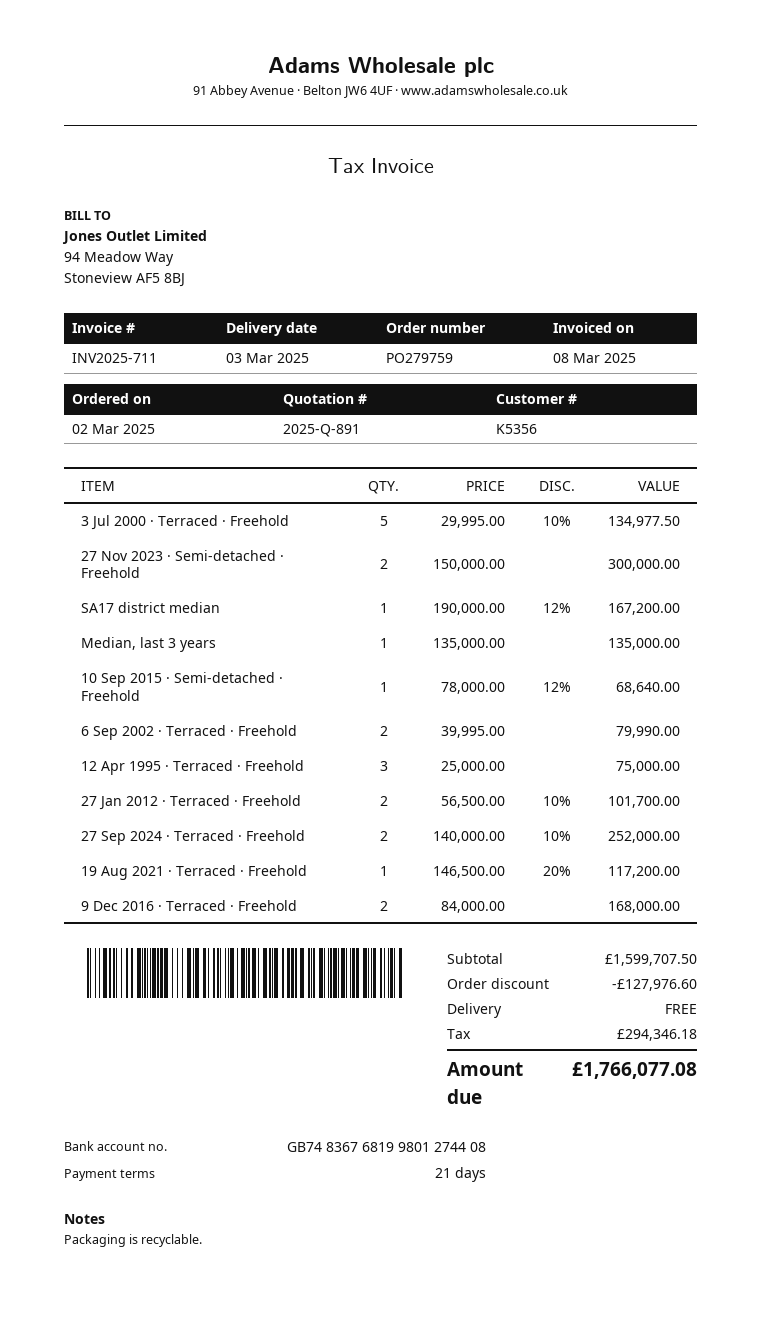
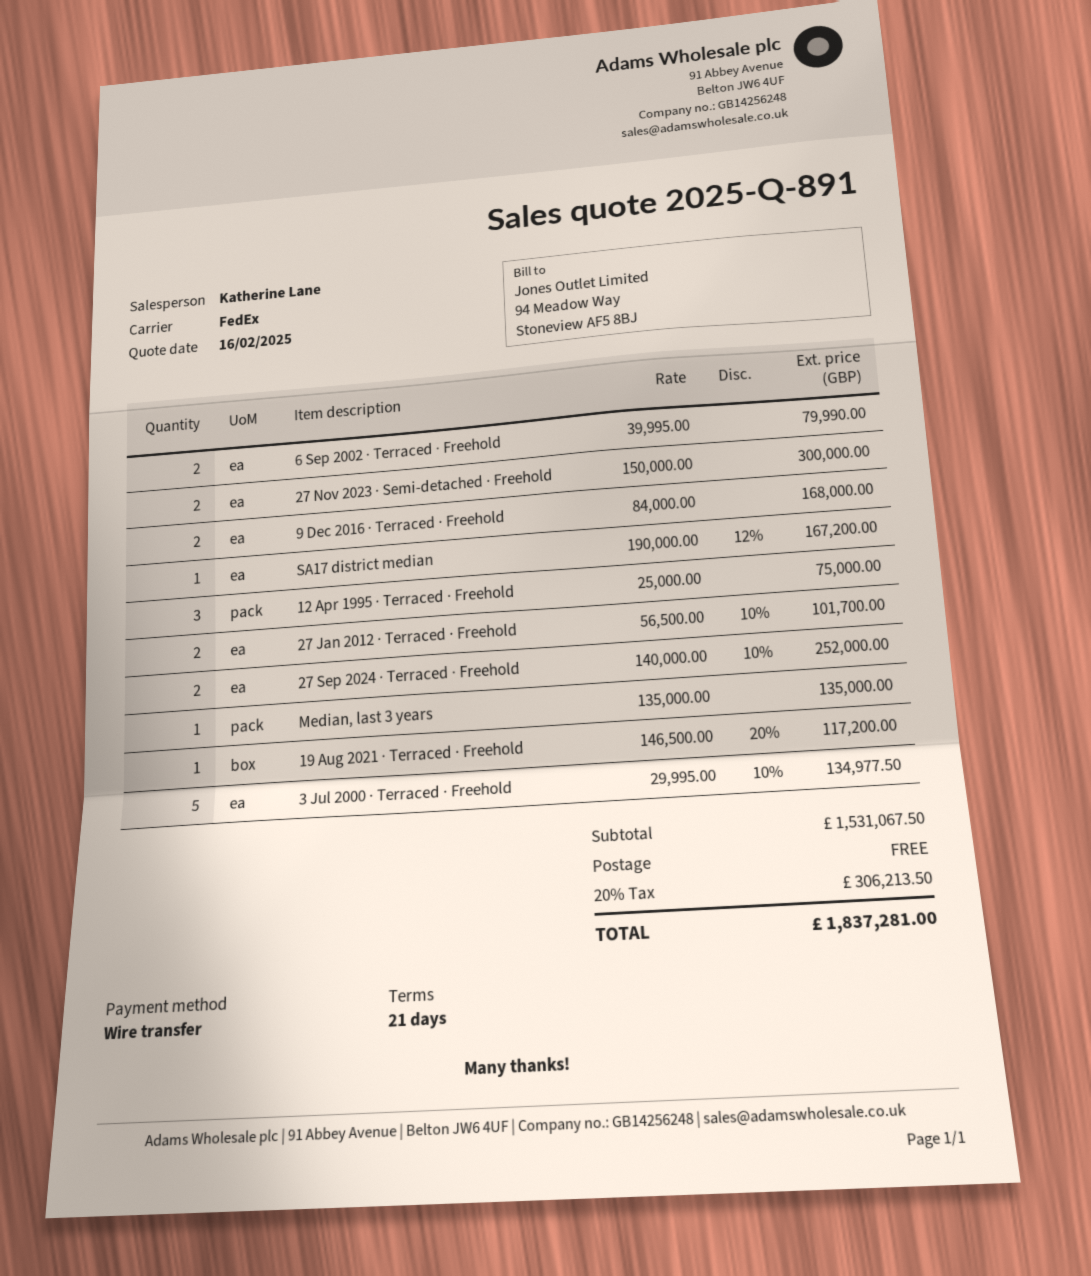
10 Sep 2015 · Semi-detached · Freehold: 1 x 78000.00 - 12% = 68640.00 -> none
subtotal: 1599707.50 -> 1531067.50
discount: 127976.60 -> none
tax: 294346.18 -> 306213.50
total: 1766077.08 -> 1837281.00

